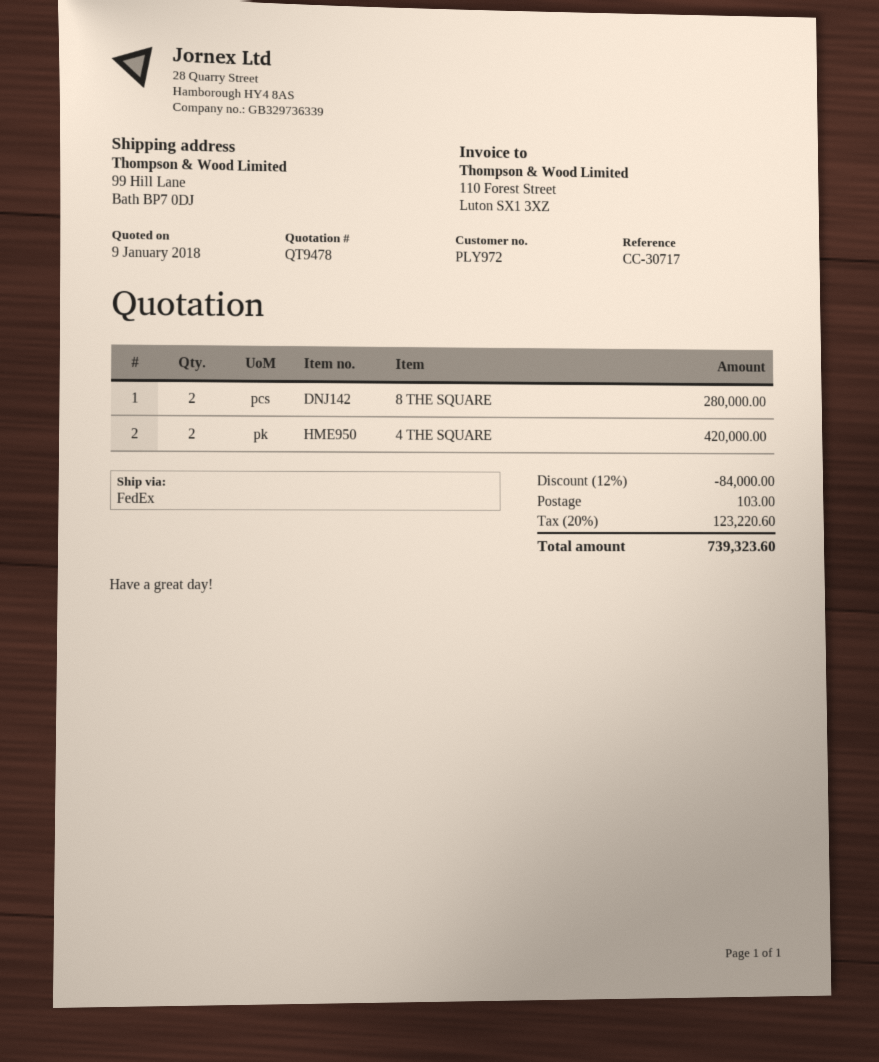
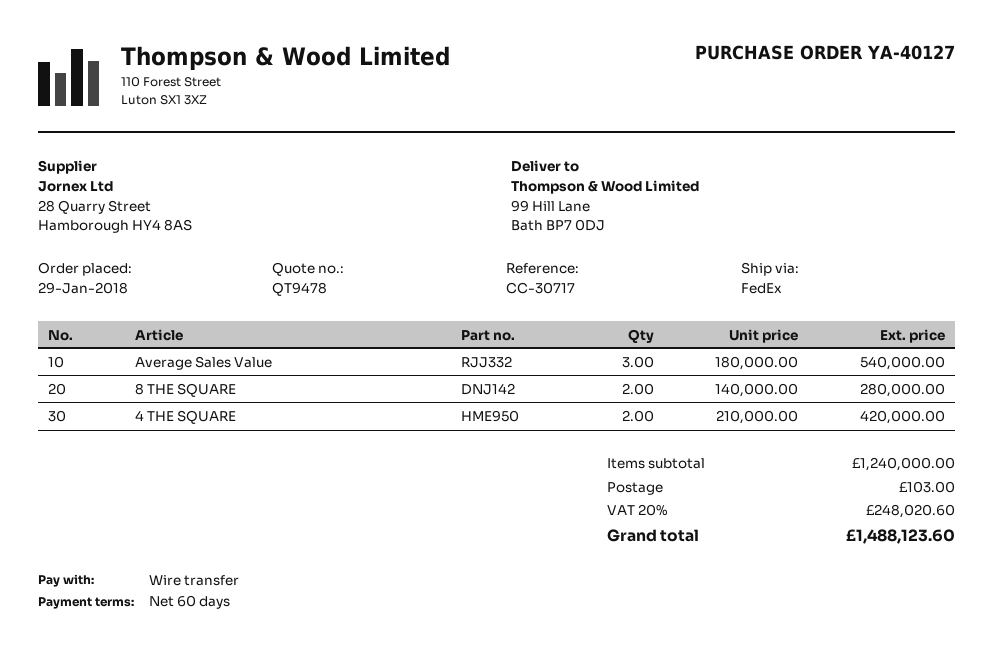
Average Sales Value: none -> 3 for 540000.00
discount: 12% = 84000.00 -> none
tax: 20% = 123220.60 -> 20% = 248020.60
total: 739323.60 -> 1488123.60

